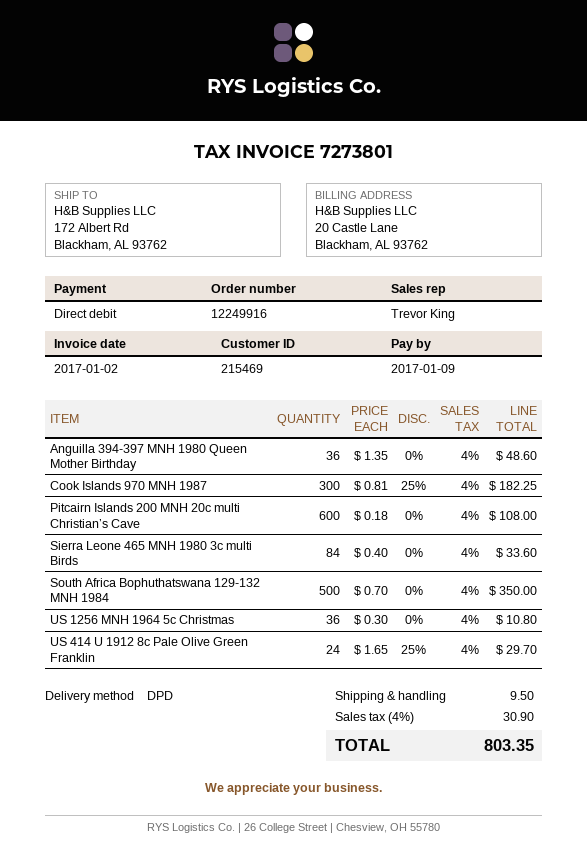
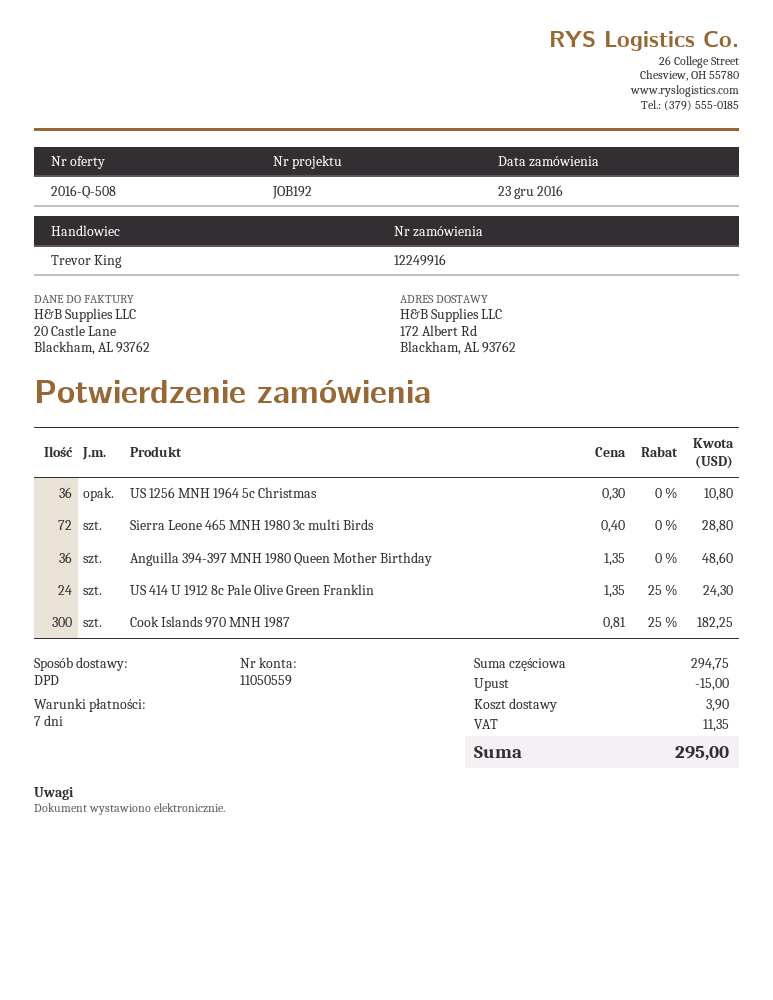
Pitcairn Islands 200 MNH 20c multi Christian’s Cave: 600 x 0.18 = 108.00 -> none
Sierra Leone 465 MNH 1980 3c multi Birds: 84 x 0.40 = 33.60 -> 72 x 0.40 = 28.80
South Africa Bophuthatswana 129-132 MNH 1984: 500 x 0.70 = 350.00 -> none
US 414 U 1912 8c Pale Olive Green Franklin: 24 x 1.65 - 25% = 29.70 -> 24 x 1.35 - 25% = 24.30
discount: none -> 15.00
shipping: 9.50 -> 3.90
tax: 30.90 -> 11.35
total: 803.35 -> 295.00

